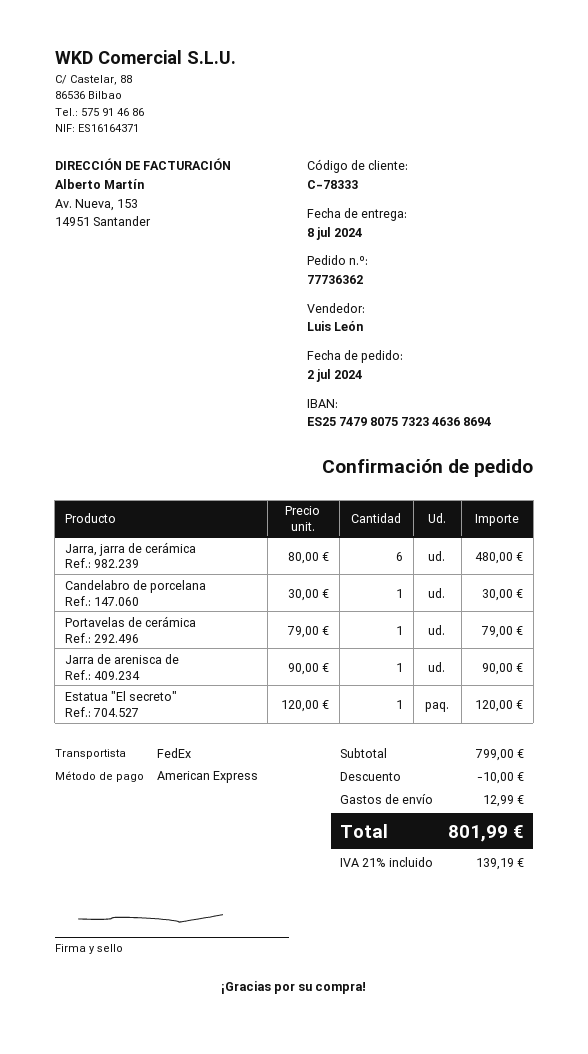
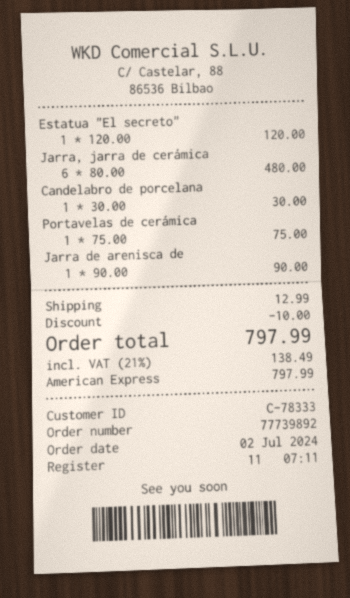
order number: 77736362 -> 77739892
Portavelas de cerámica: 1 x 79.00 = 79.00 -> 1 x 75.00 = 75.00
tax: 21% = 139.19 -> 21% = 138.49
total: 801.99 -> 797.99

